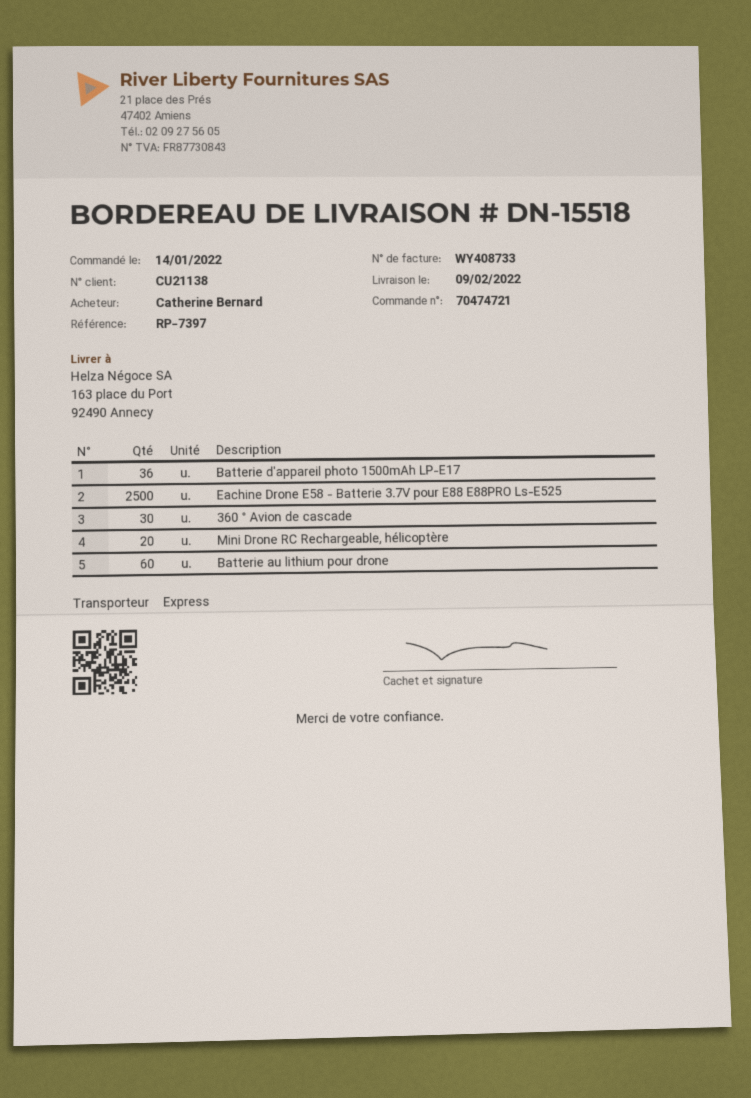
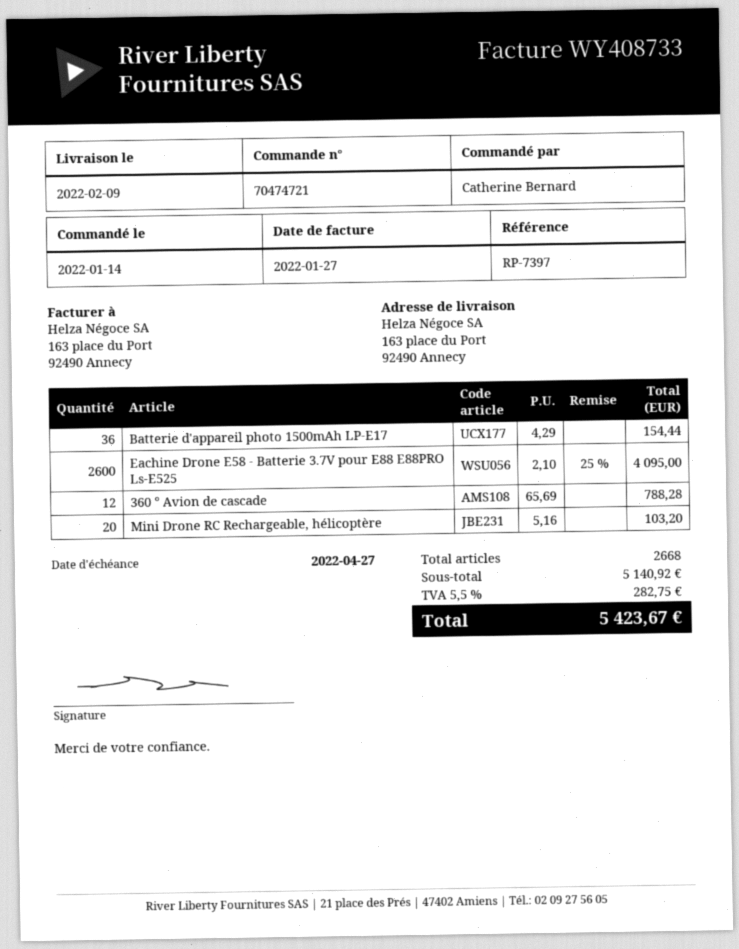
Eachine Drone E58 - Batterie 3.7V pour E88 E88PRO Ls-E525: 2500 -> 2600
360 ° Avion de cascade: 30 -> 12
Batterie au lithium pour drone: 60 -> none

